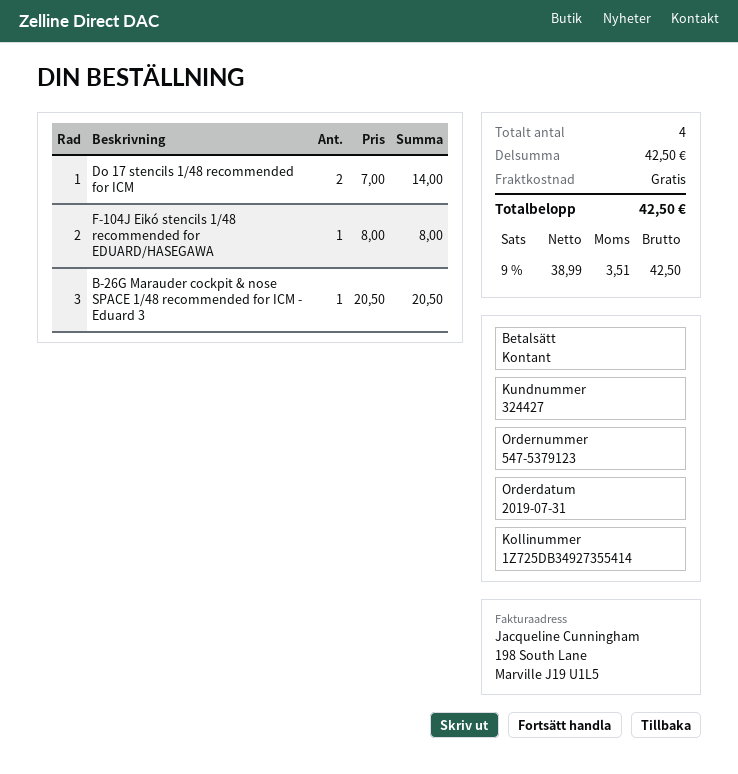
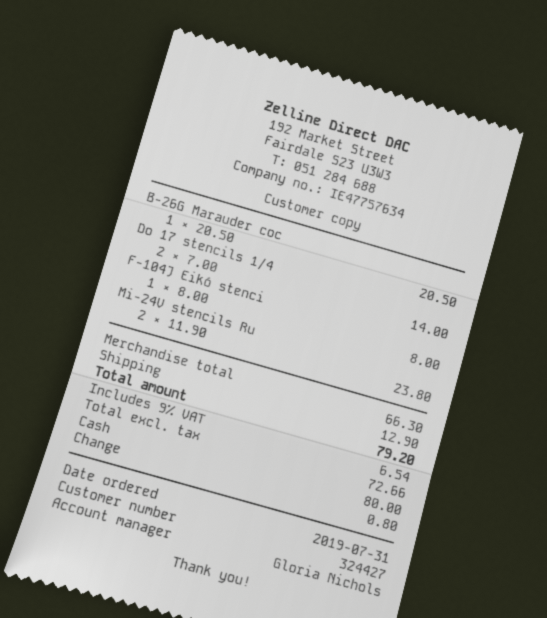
Mi-24V stencils Ru: none -> 2 x 11.90 = 23.80
subtotal: 42.50 -> 66.30
shipping: 0.00 -> 12.90
net: 38.99 -> 72.66
tax: 9% = 3.51 -> 9% = 6.54
total: 42.50 -> 79.20

